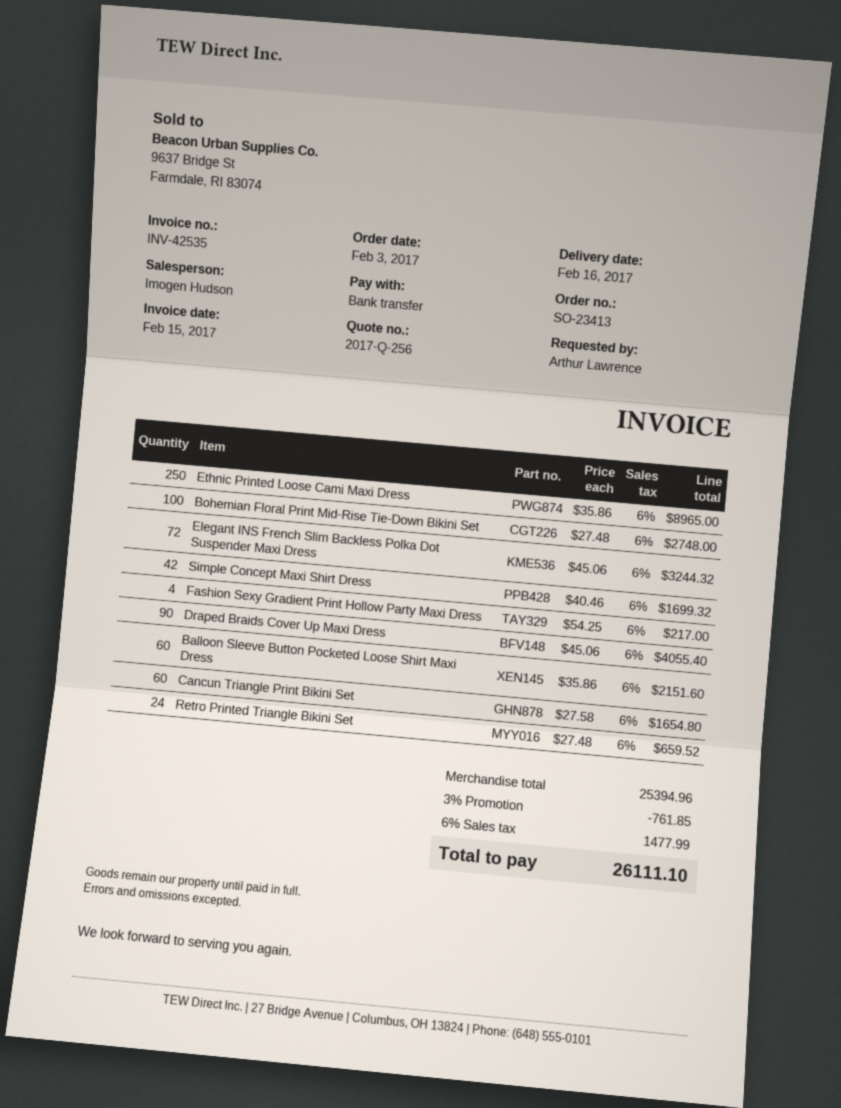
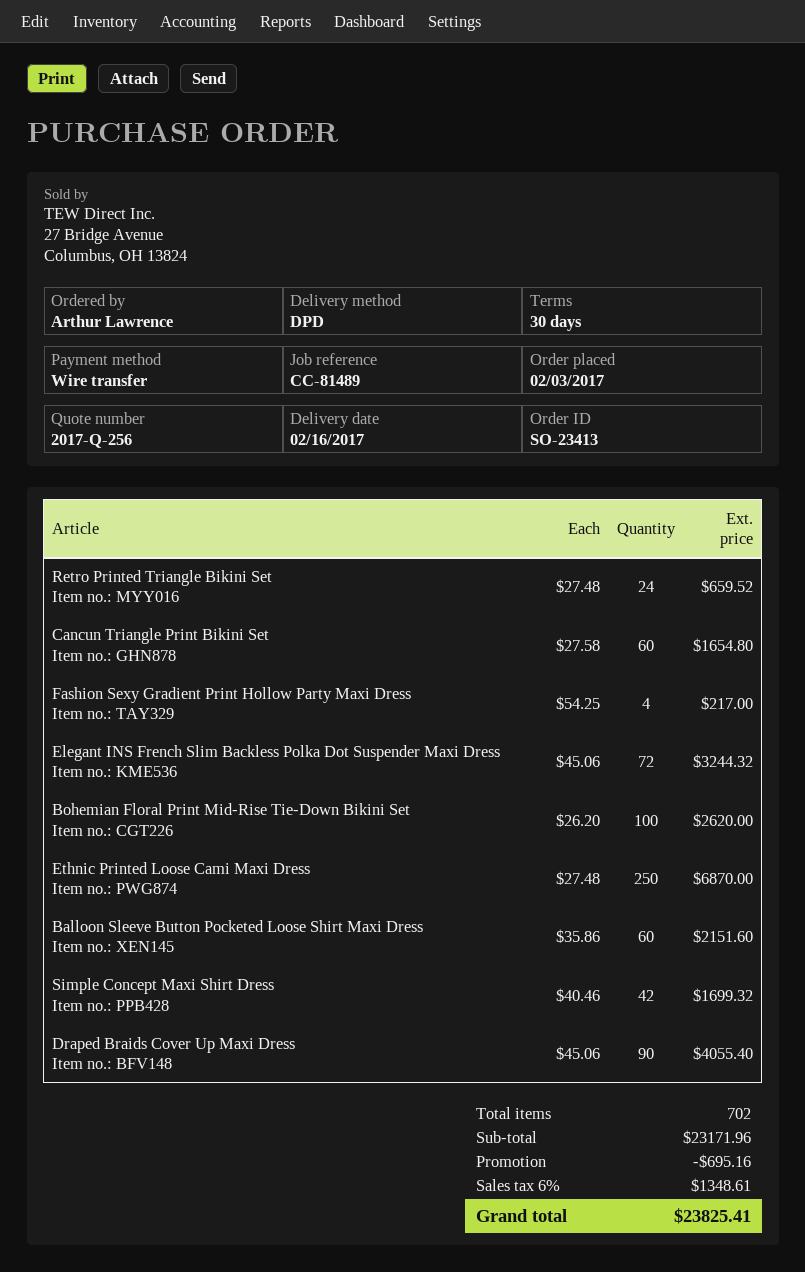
Ethnic Printed Loose Cami Maxi Dress: 250 x 35.86 = 8965.00 -> 250 x 27.48 = 6870.00
Bohemian Floral Print Mid-Rise Tie-Down Bikini Set: 100 x 27.48 = 2748.00 -> 100 x 26.20 = 2620.00
subtotal: 25394.96 -> 23171.96
discount: 761.85 -> 695.16
tax: 6% = 1477.99 -> 6% = 1348.61
total: 26111.10 -> 23825.41

